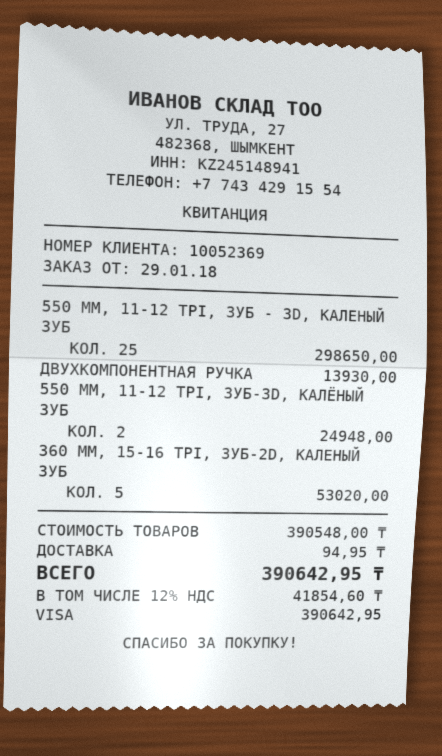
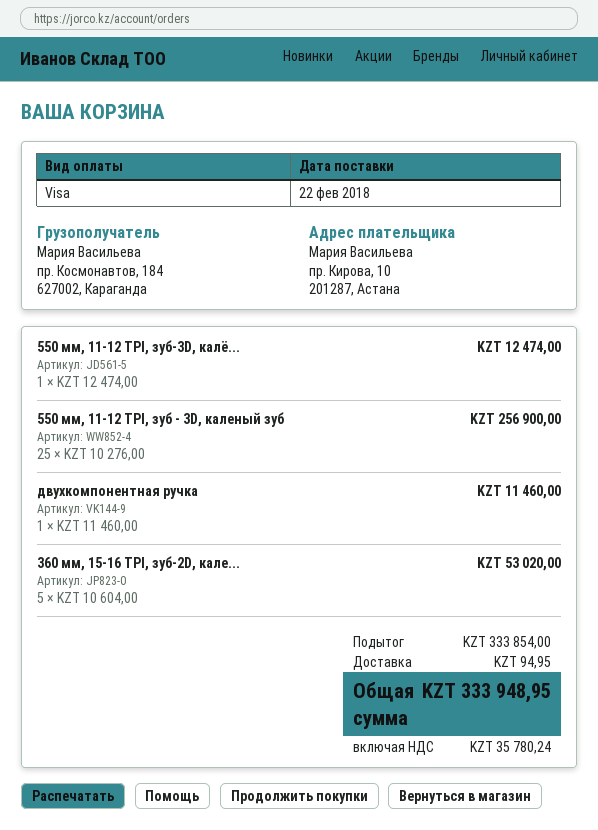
550 ММ, 11-12 TPI, ЗУБ - 3D, КАЛЕНЫЙ ЗУБ: 25 for 298650.00 -> 25 for 256900.00
ДВУХКОМПОНЕНТНАЯ РУЧКА: 1 for 13930.00 -> 1 for 11460.00
550 ММ, 11-12 TPI, ЗУБ-3D, КАЛЁНЫЙ ЗУБ: 2 for 24948.00 -> 1 for 12474.00
subtotal: 390548.00 -> 333854.00
tax: 41854.60 -> 35780.24
total: 390642.95 -> 333948.95

